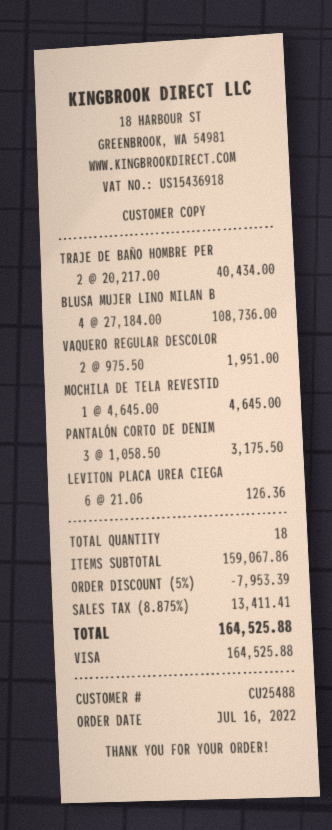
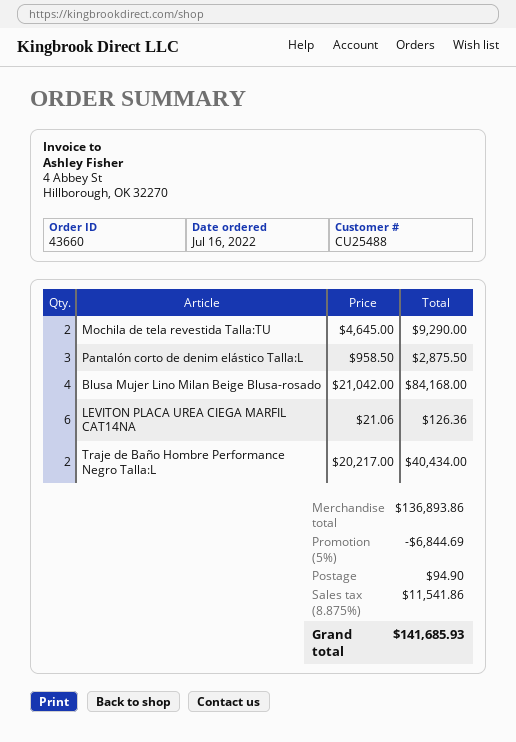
BLUSA MUJER LINO MILAN B: 4 x 27184.00 = 108736.00 -> 4 x 21042.00 = 84168.00
VAQUERO REGULAR DESCOLOR: 2 x 975.50 = 1951.00 -> none
MOCHILA DE TELA REVESTID: 1 x 4645.00 = 4645.00 -> 2 x 4645.00 = 9290.00
PANTALÓN CORTO DE DENIM: 3 x 1058.50 = 3175.50 -> 3 x 958.50 = 2875.50
subtotal: 159067.86 -> 136893.86
discount: 5% = 7953.39 -> 5% = 6844.69
shipping: none -> 94.90
tax: 8.875% = 13411.41 -> 8.875% = 11541.86
total: 164525.88 -> 141685.93

